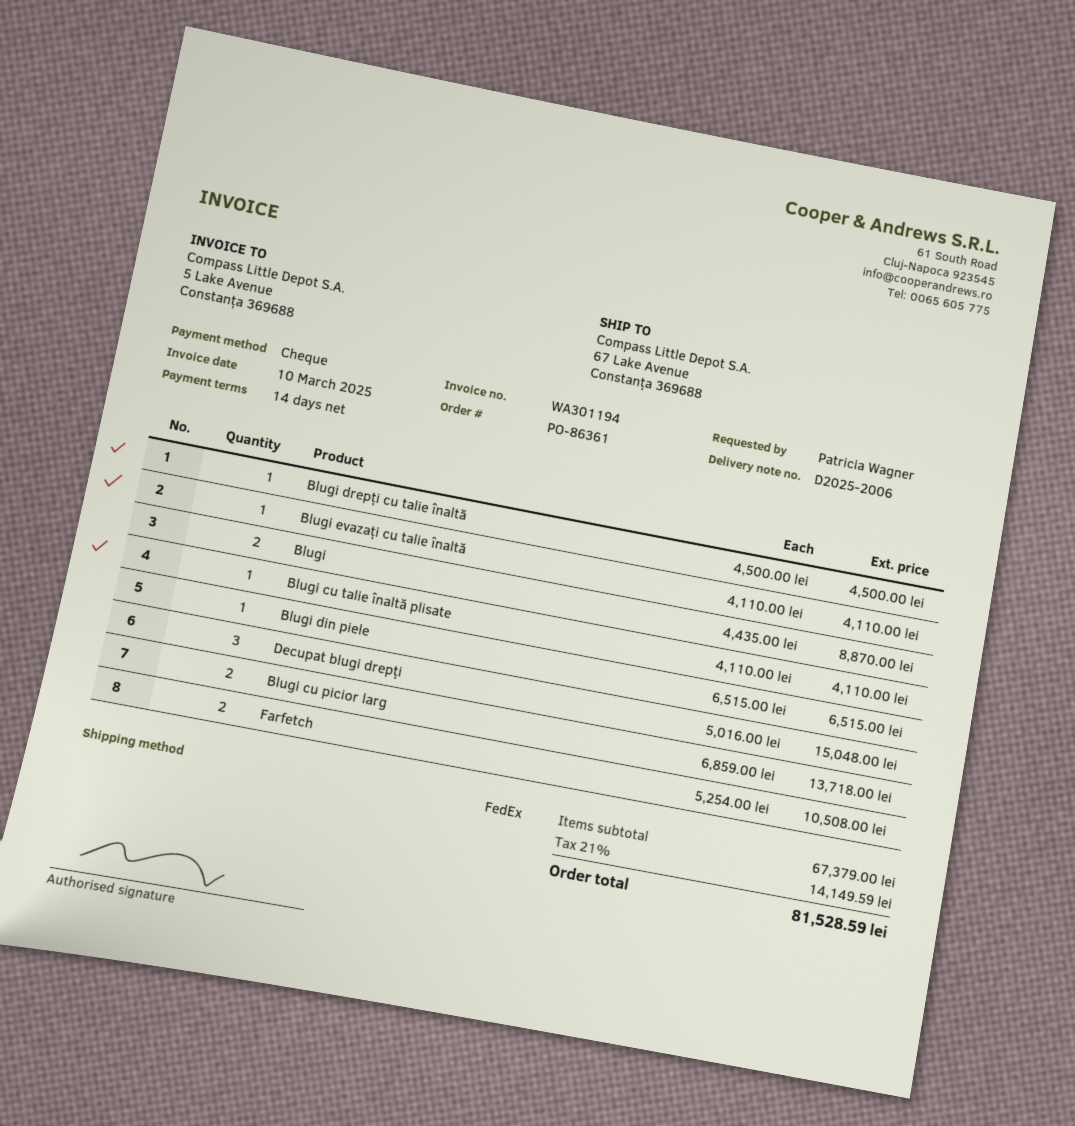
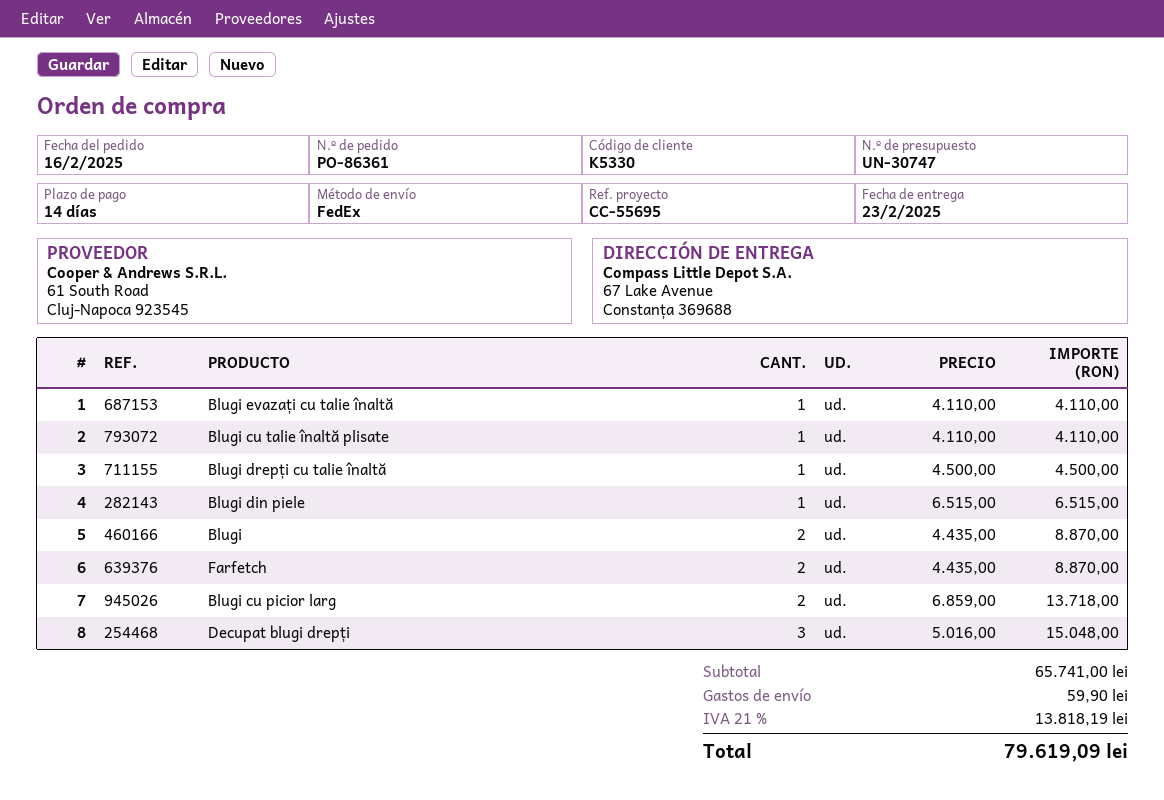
Farfetch: 2 x 5254.00 = 10508.00 -> 2 x 4435.00 = 8870.00
subtotal: 67379.00 -> 65741.00
shipping: none -> 59.90
tax: 21% = 14149.59 -> 21% = 13818.19
total: 81528.59 -> 79619.09

